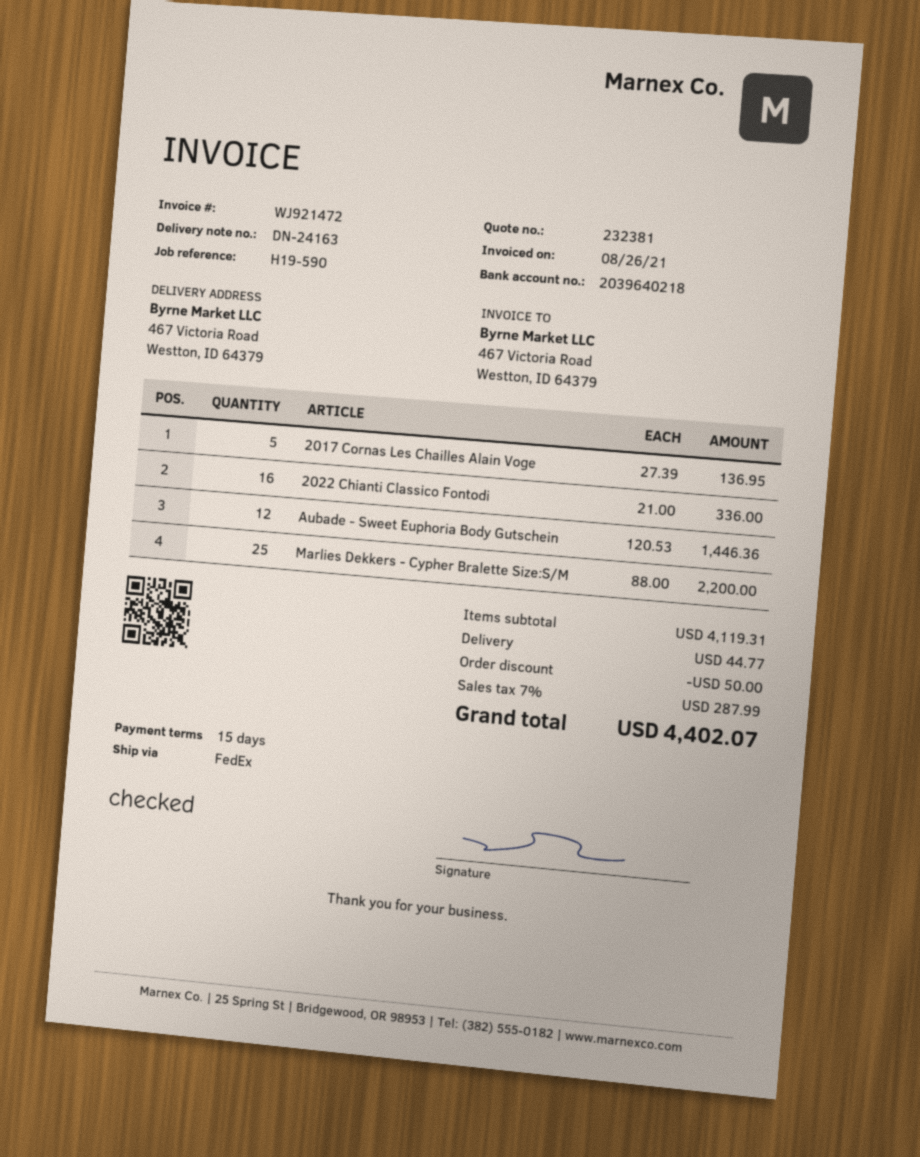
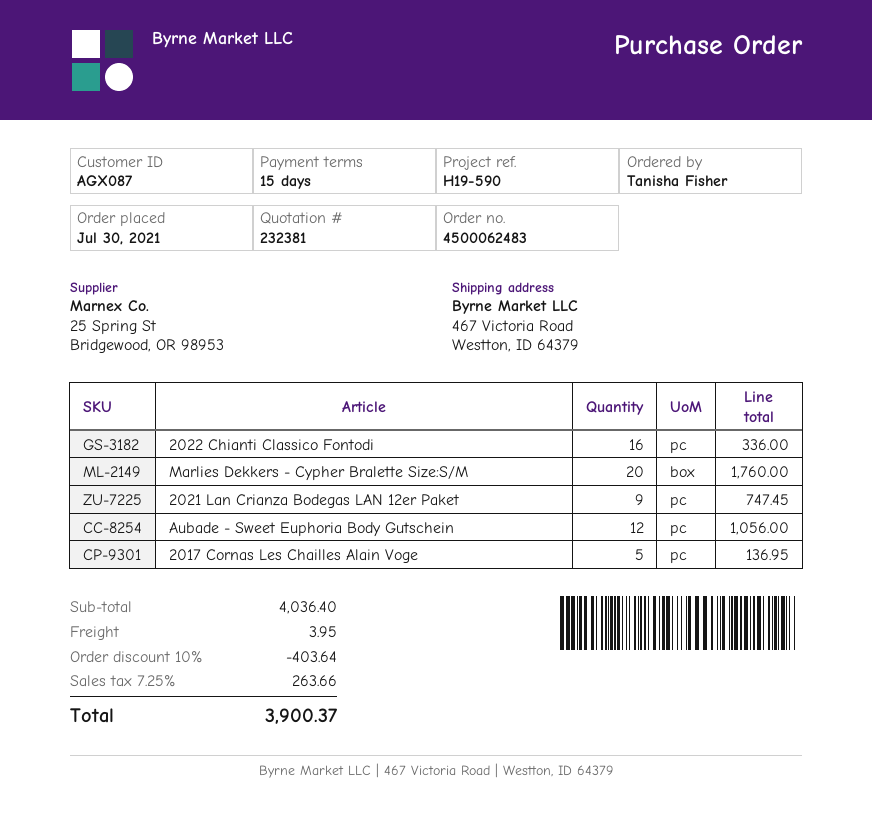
Aubade - Sweet Euphoria Body Gutschein: 12 for 1446.36 -> 12 for 1056.00
Marlies Dekkers - Cypher Bralette Size:S/M: 25 for 2200.00 -> 20 for 1760.00
2021 Lan Crianza Bodegas LAN 12er Paket: none -> 9 for 747.45
subtotal: 4119.31 -> 4036.40
discount: 50.00 -> 403.64
shipping: 44.77 -> 3.95
tax: 7% = 287.99 -> 7.25% = 263.66
total: 4402.07 -> 3900.37

